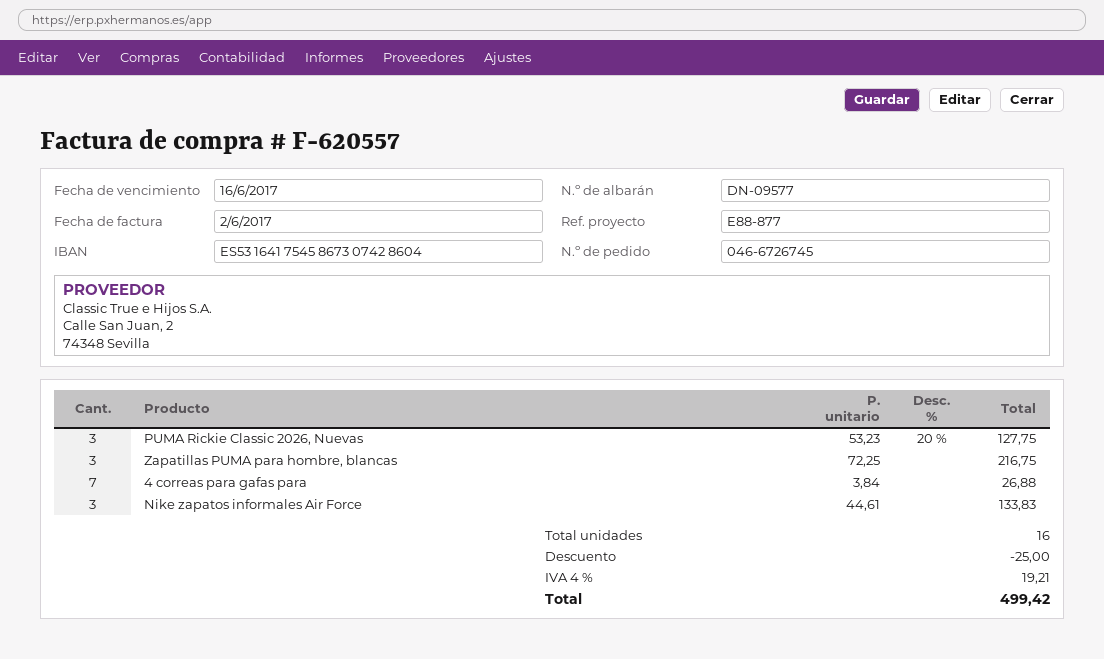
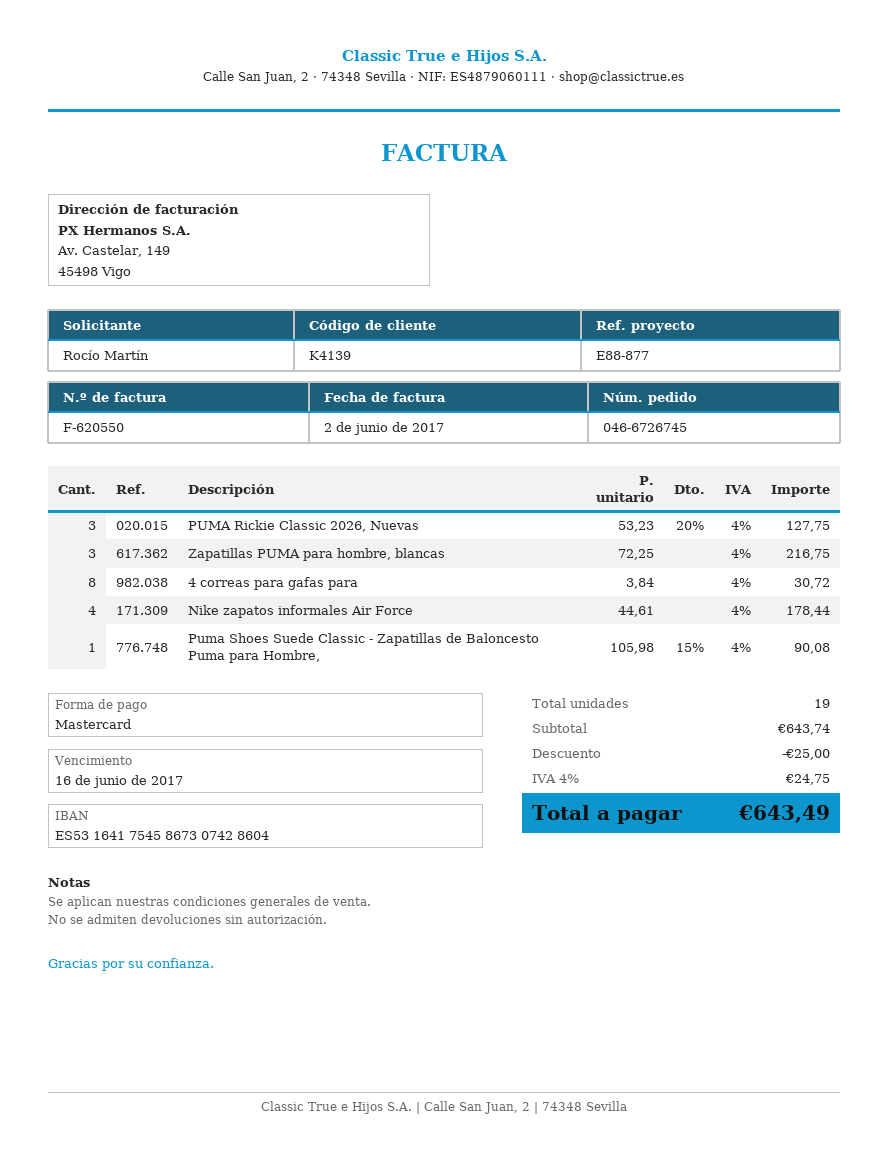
invoice number: F-620557 -> F-620550
4 correas para gafas para: 7 x 3.84 = 26.88 -> 8 x 3.84 = 30.72
Nike zapatos informales Air Force: 3 x 44.61 = 133.83 -> 4 x 44.61 = 178.44
Puma Shoes Suede Classic - Zapatillas de Baloncesto Puma para Hombre,: none -> 1 x 105.98 - 15% = 90.08
total quantity: 16 -> 19
tax: 4% = 19.21 -> 4% = 24.75
total: 499.42 -> 643.49

